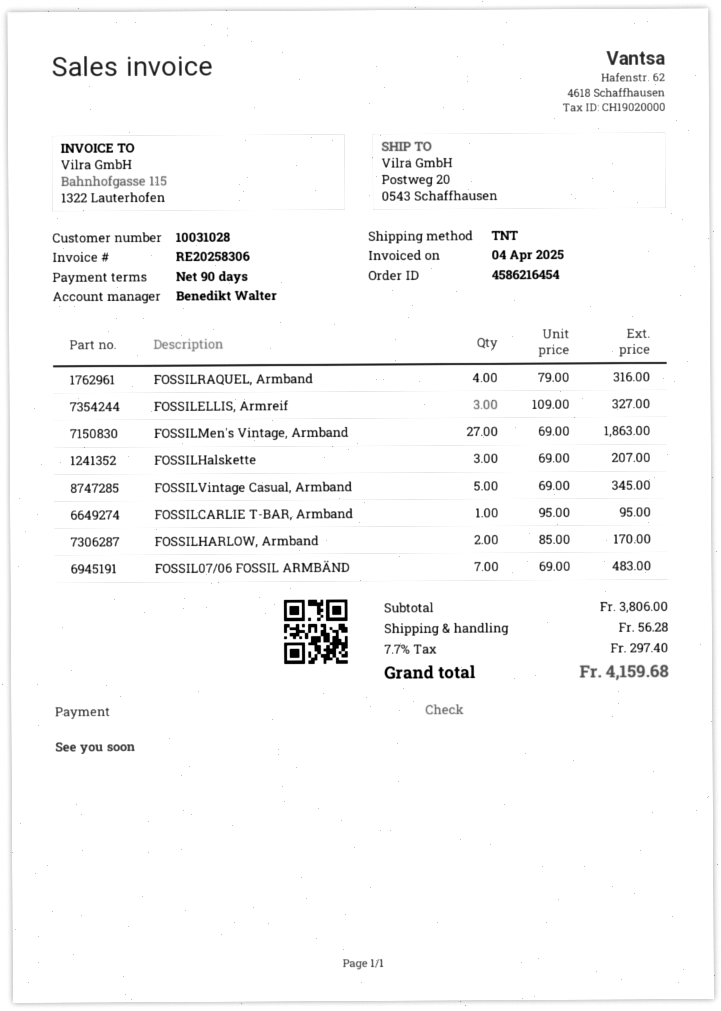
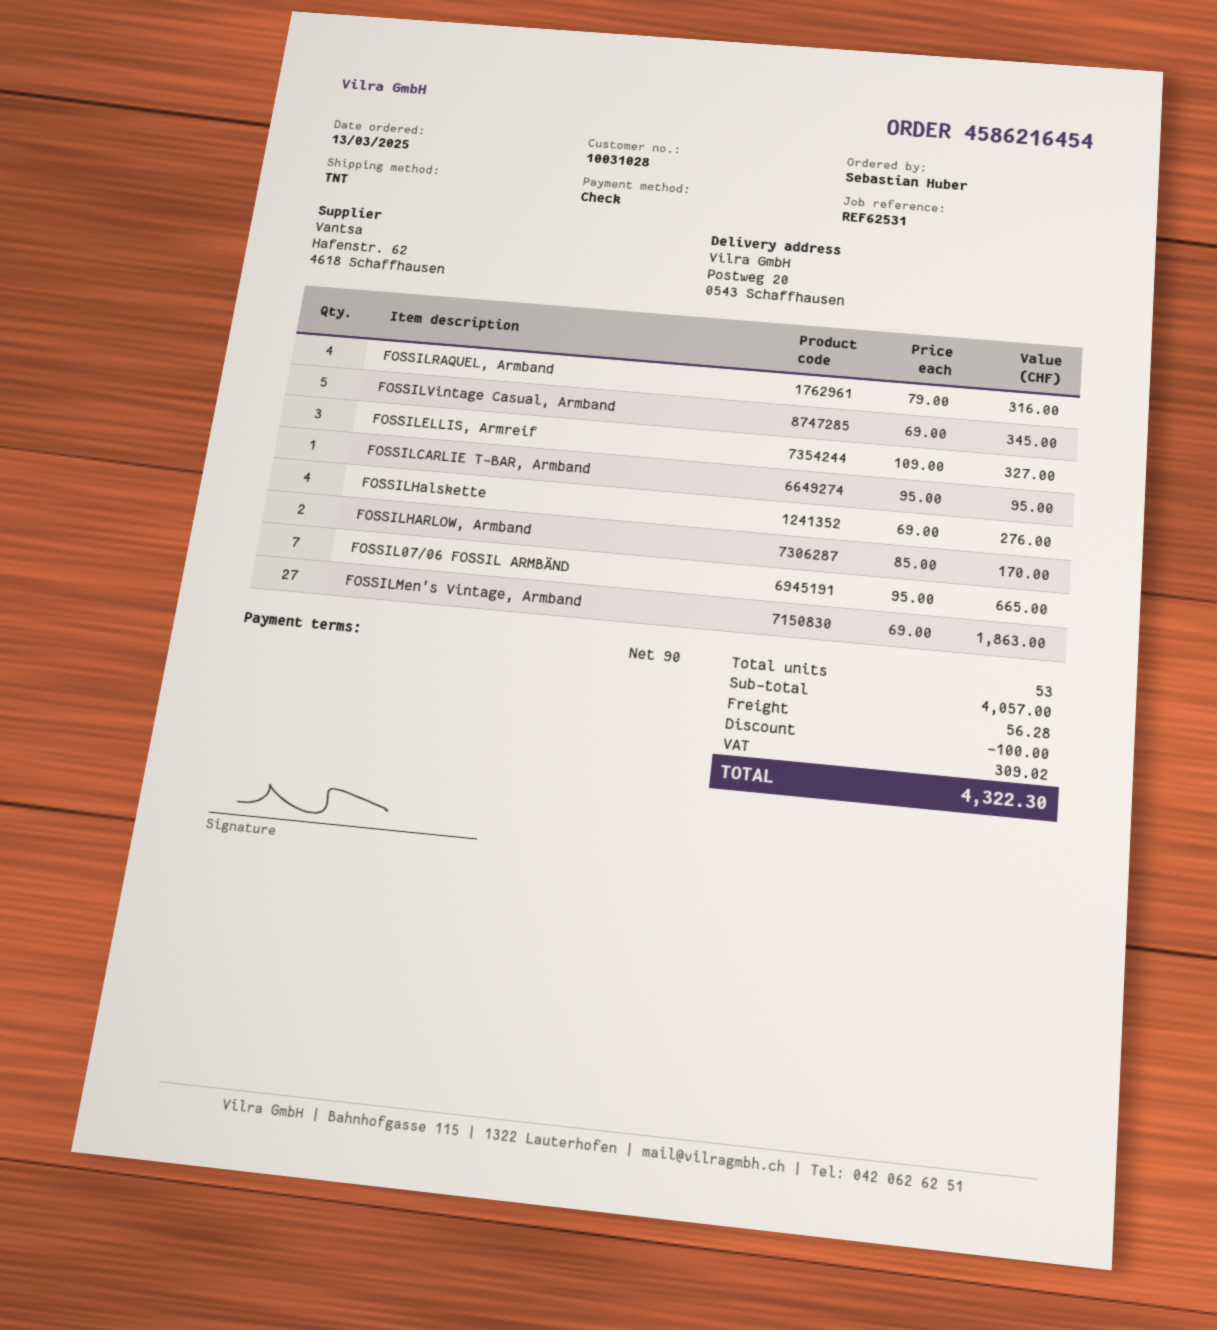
FOSSILHalskette: 3 x 69.00 = 207.00 -> 4 x 69.00 = 276.00
FOSSIL07/06 FOSSIL ARMBÄND: 7 x 69.00 = 483.00 -> 7 x 95.00 = 665.00
subtotal: 3806.00 -> 4057.00
discount: none -> 100.00
tax: 297.40 -> 309.02
total: 4159.68 -> 4322.30

